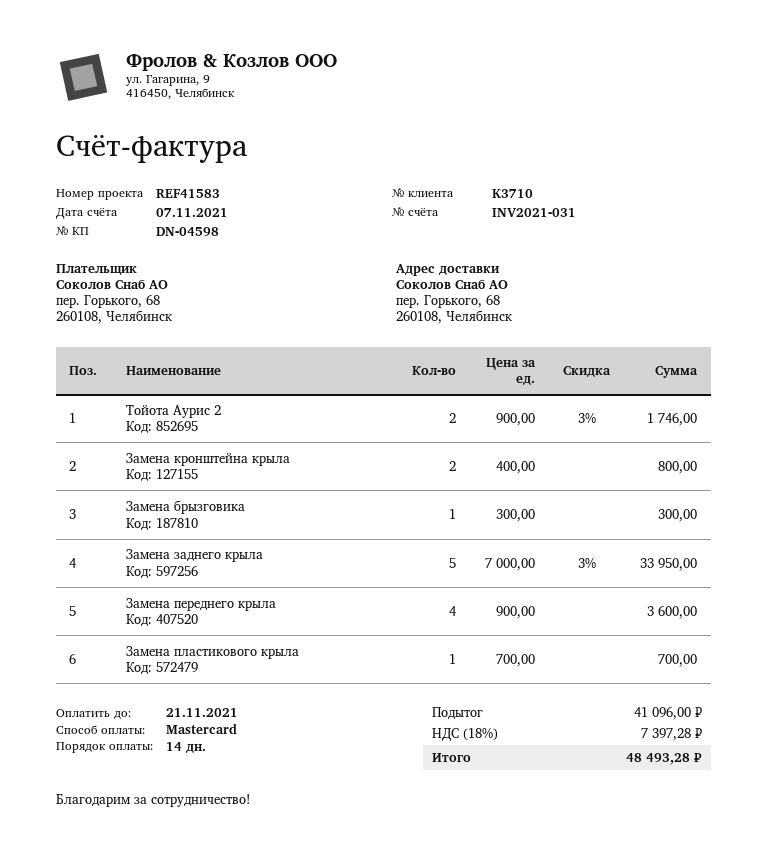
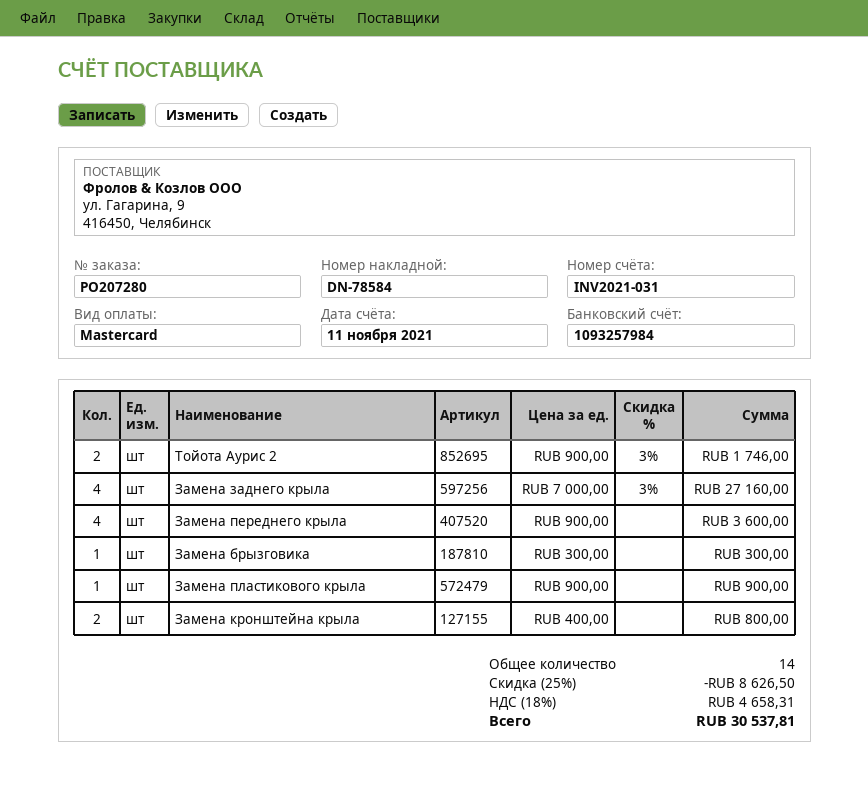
invoice date: 2021-11-07 -> 2021-11-11
Замена заднего крыла: 5 x 7000.00 - 3% = 33950.00 -> 4 x 7000.00 - 3% = 27160.00
Замена пластикового крыла: 1 x 700.00 = 700.00 -> 1 x 900.00 = 900.00
discount: none -> 25% = 8626.50
tax: 18% = 7397.28 -> 18% = 4658.31
total: 48493.28 -> 30537.81

